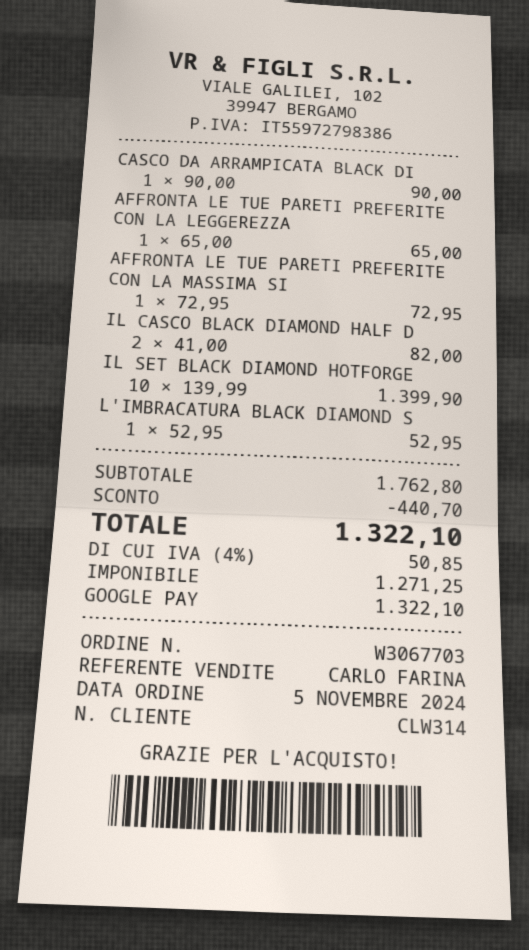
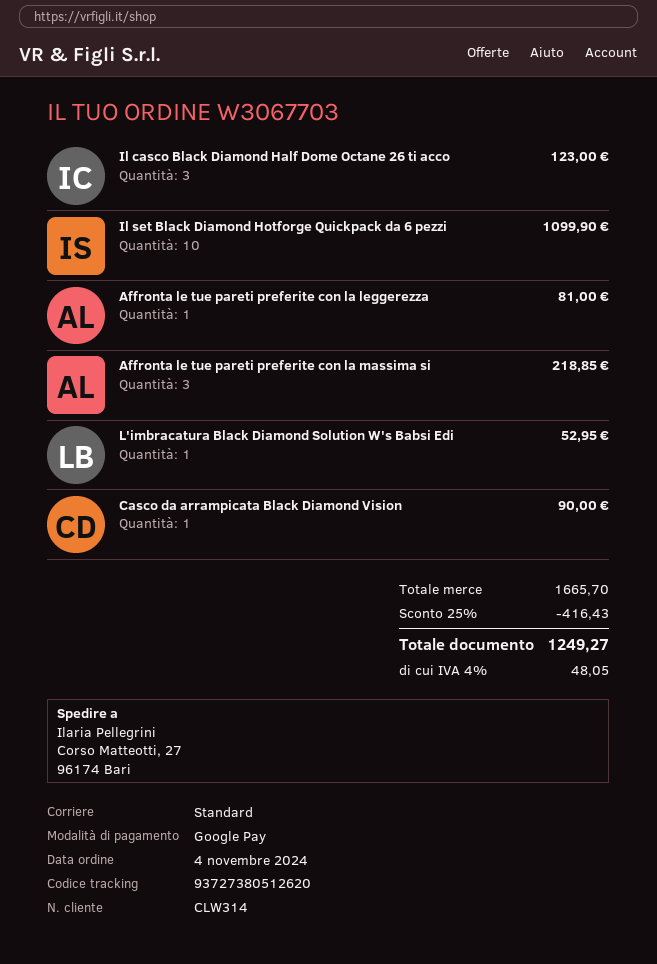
order date: 2024-11-05 -> 2024-11-04
AFFRONTA LE TUE PARETI PREFERITE CON LA LEGGEREZZA: 1 for 65.00 -> 1 for 81.00
AFFRONTA LE TUE PARETI PREFERITE CON LA MASSIMA SI: 1 for 72.95 -> 3 for 218.85
IL CASCO BLACK DIAMOND HALF D: 2 for 82.00 -> 3 for 123.00
IL SET BLACK DIAMOND HOTFORGE: 10 for 1399.90 -> 10 for 1099.90
subtotal: 1762.80 -> 1665.70
discount: 440.70 -> 416.43
tax: 4% = 50.85 -> 4% = 48.05
total: 1322.10 -> 1249.27

